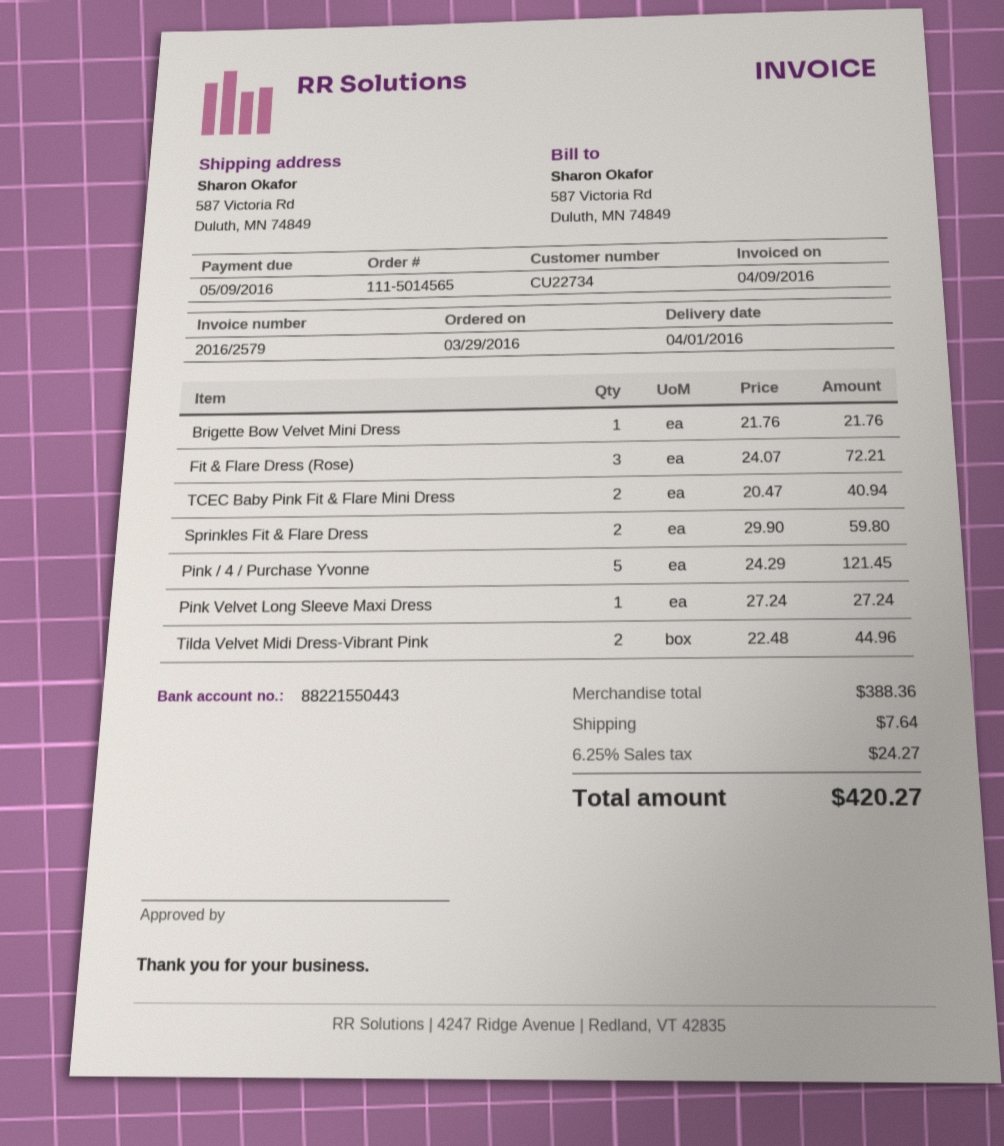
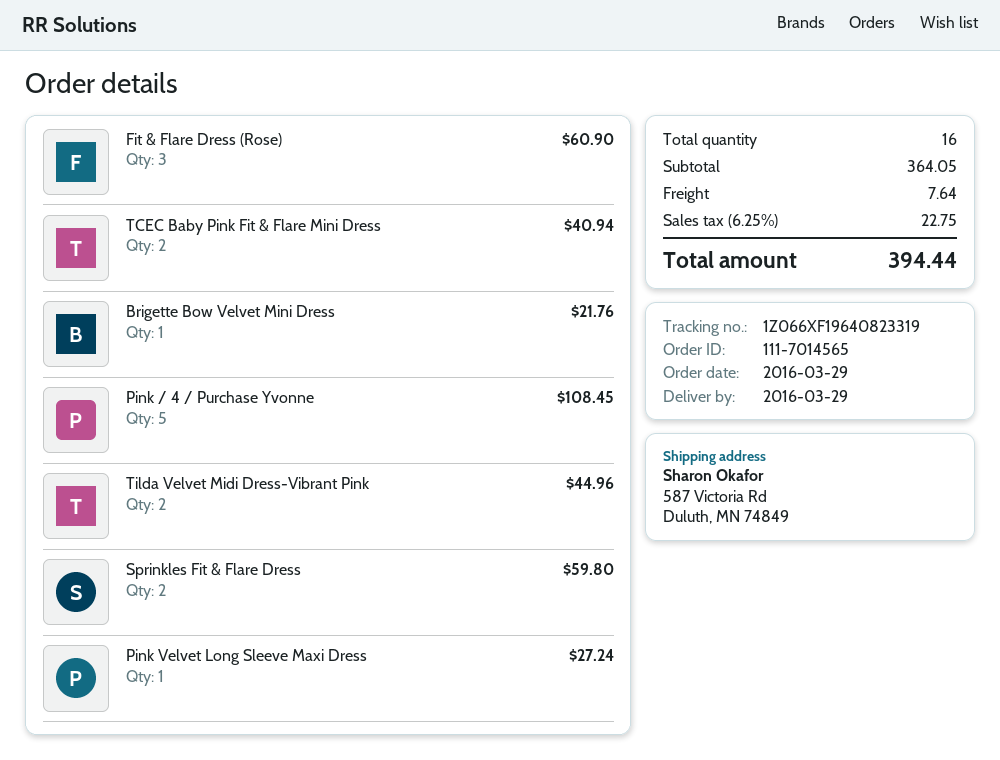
order number: 111-5014565 -> 111-7014565
delivery date: 2016-04-01 -> 2016-03-29
Fit & Flare Dress (Rose): 3 for 72.21 -> 3 for 60.90
Pink / 4 / Purchase Yvonne: 5 for 121.45 -> 5 for 108.45
subtotal: 388.36 -> 364.05
tax: 6.25% = 24.27 -> 6.25% = 22.75
total: 420.27 -> 394.44

